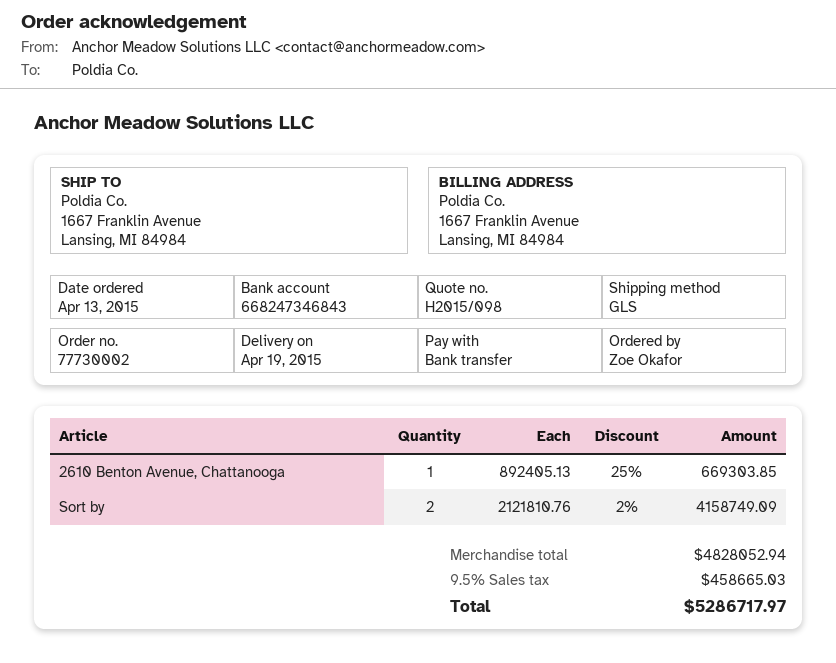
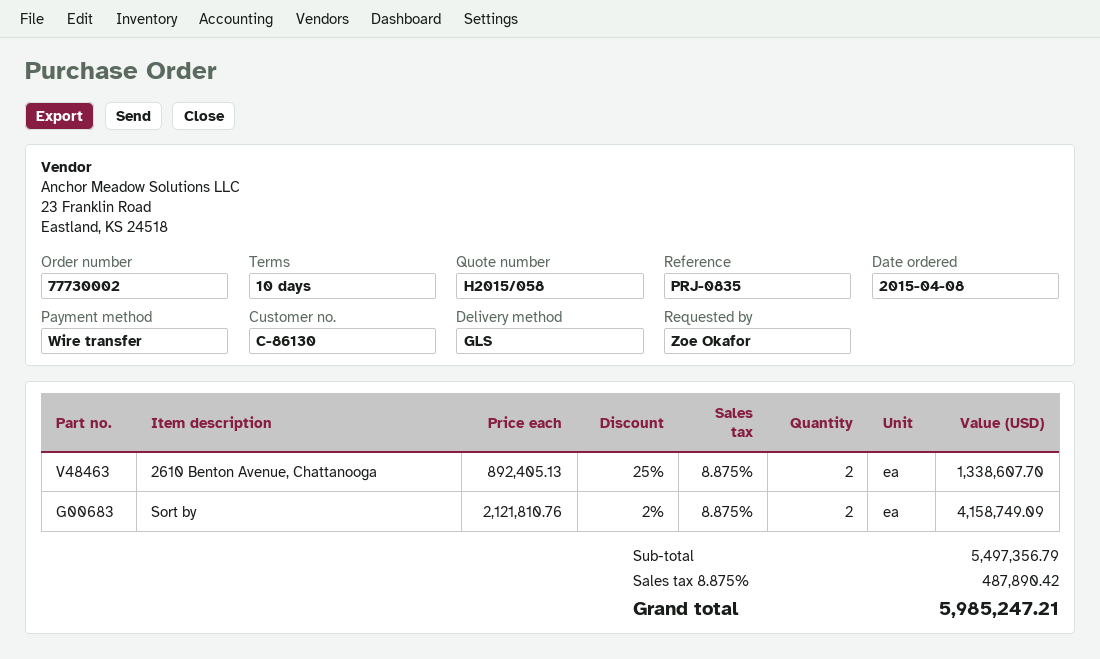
quote number: H2015/098 -> H2015/058
order date: 2015-04-13 -> 2015-04-08
2610 Benton Avenue, Chattanooga: 1 x 892405.13 - 25% = 669303.85 -> 2 x 892405.13 - 25% = 1338607.70
subtotal: 4828052.94 -> 5497356.79
tax: 9.5% = 458665.03 -> 8.875% = 487890.42
total: 5286717.97 -> 5985247.21

